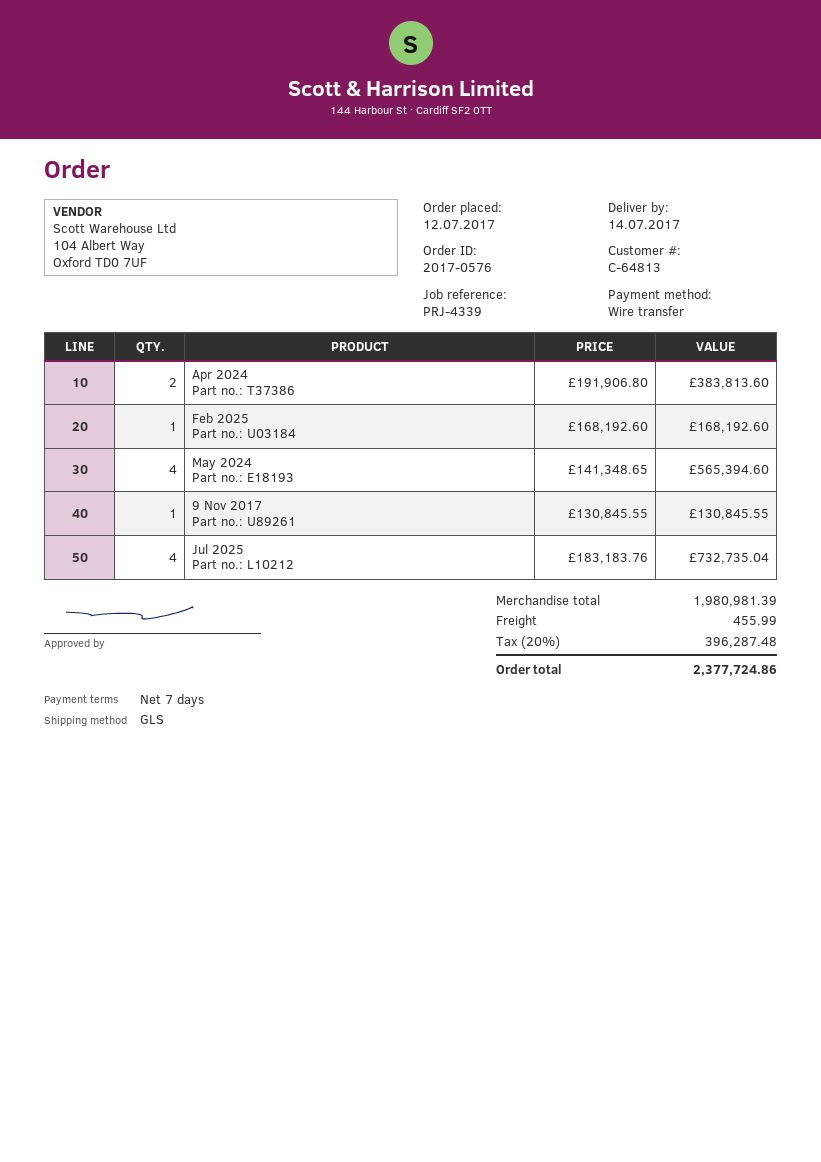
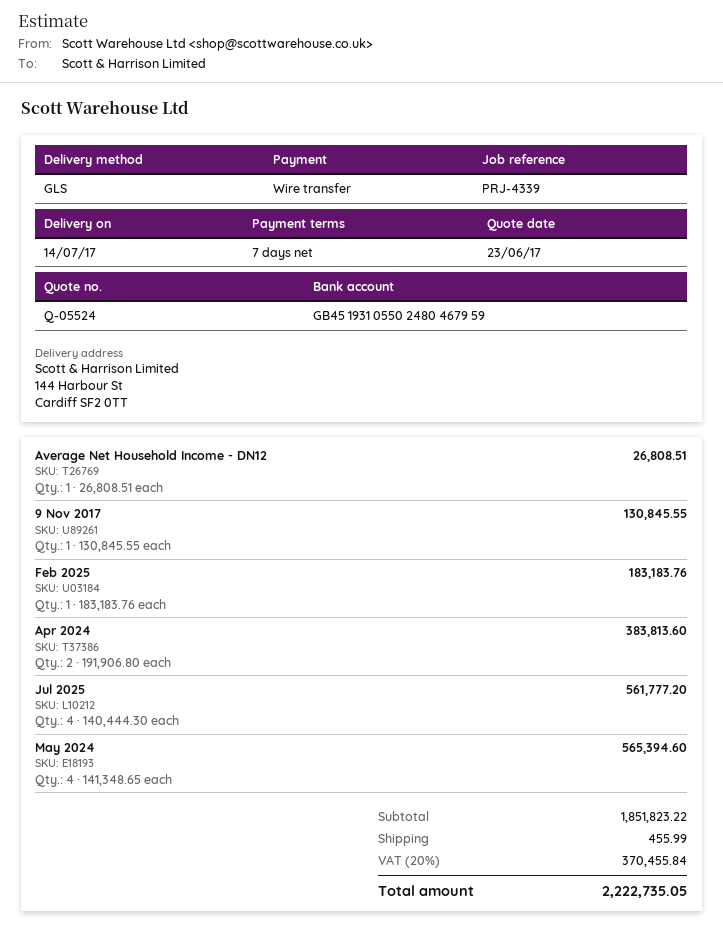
Feb 2025: 1 x 168192.60 = 168192.60 -> 1 x 183183.76 = 183183.76
Jul 2025: 4 x 183183.76 = 732735.04 -> 4 x 140444.30 = 561777.20
Average Net Household Income - DN12: none -> 1 x 26808.51 = 26808.51
subtotal: 1980981.39 -> 1851823.22
tax: 20% = 396287.48 -> 20% = 370455.84
total: 2377724.86 -> 2222735.05

